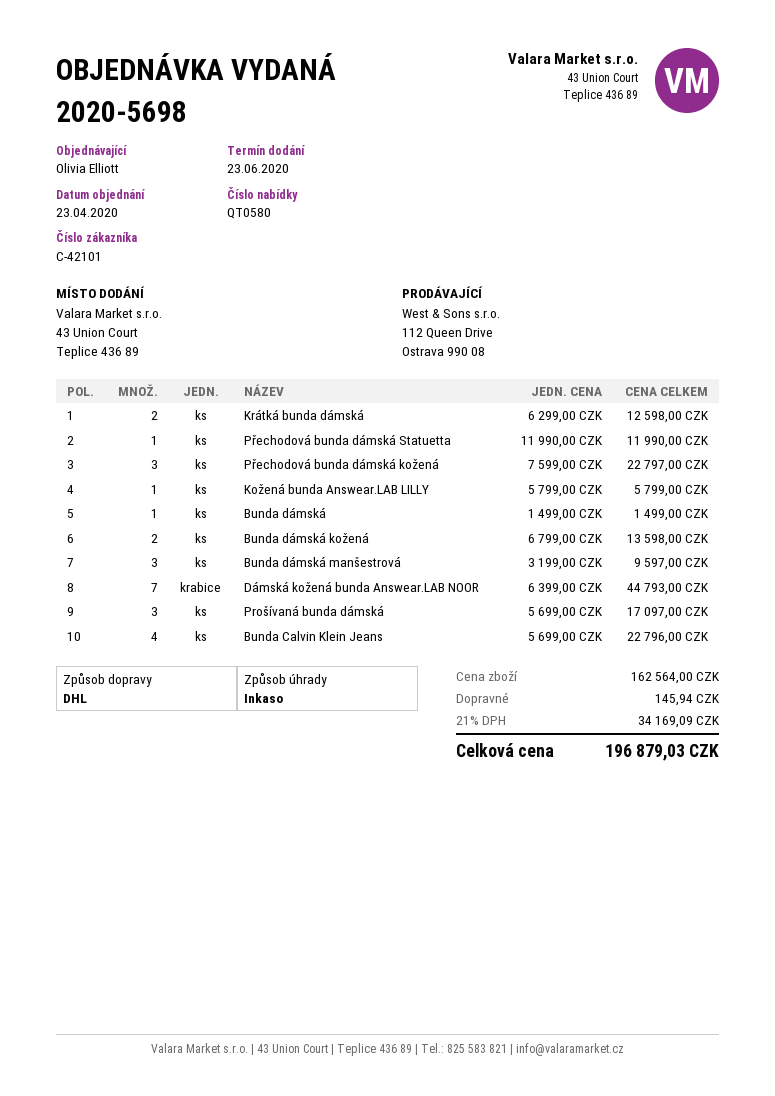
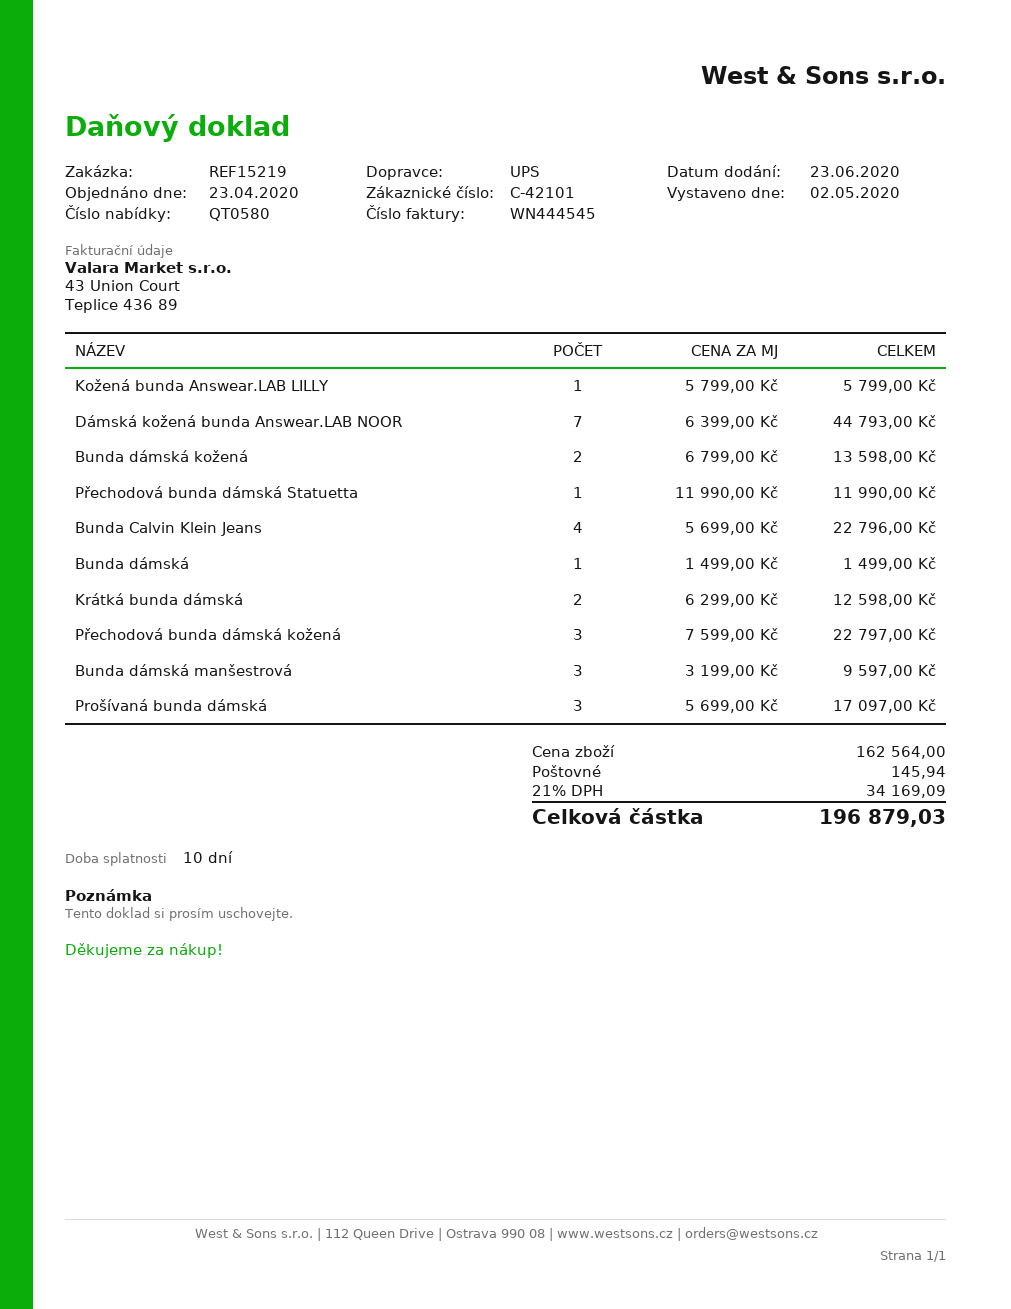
shipping method: DHL -> UPS

